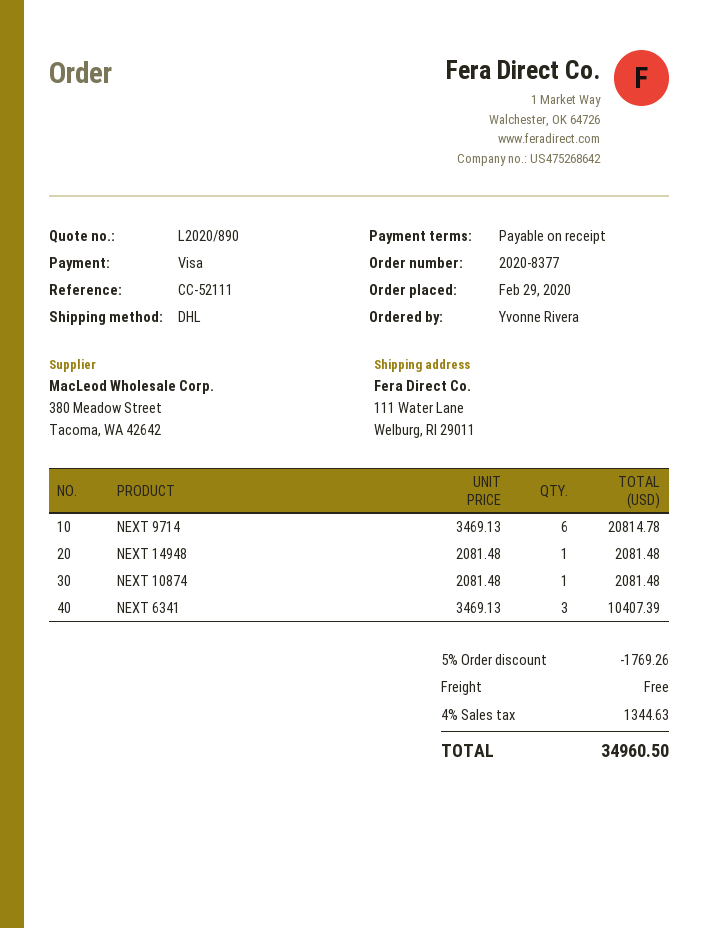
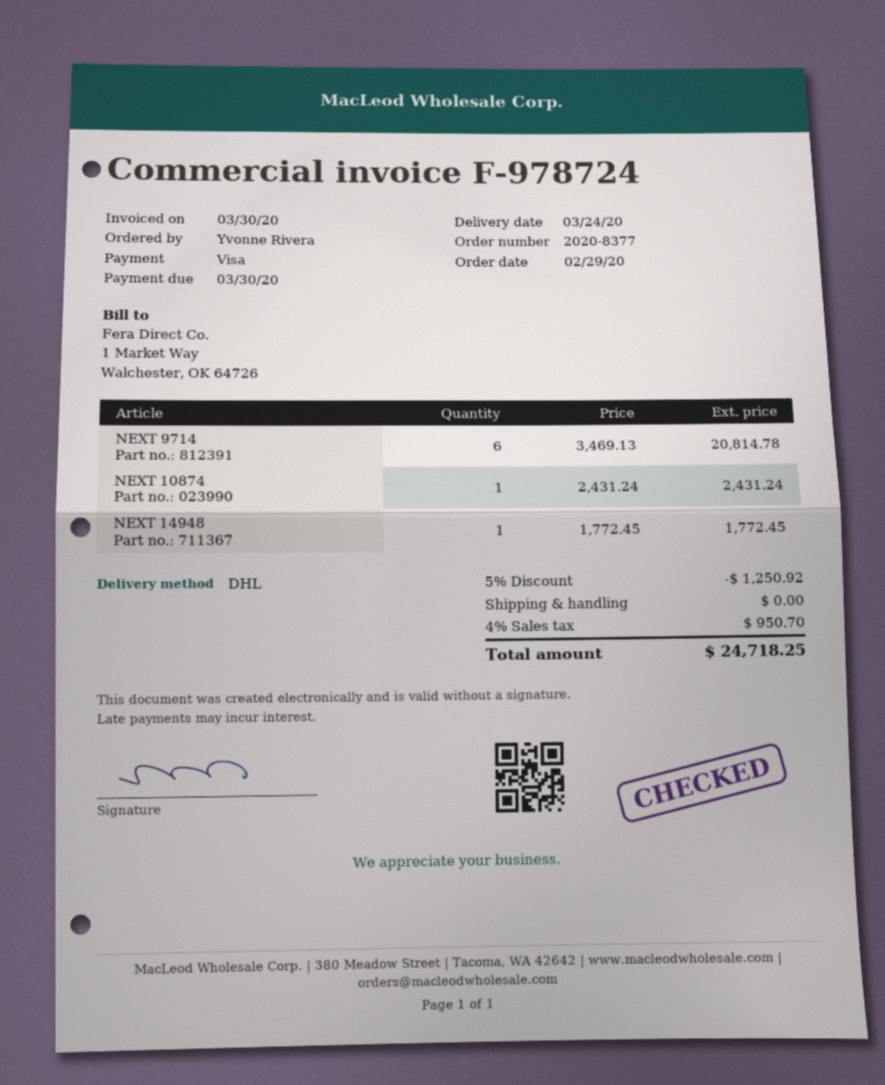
NEXT 14948: 1 x 2081.48 = 2081.48 -> 1 x 1772.45 = 1772.45
NEXT 10874: 1 x 2081.48 = 2081.48 -> 1 x 2431.24 = 2431.24
NEXT 6341: 3 x 3469.13 = 10407.39 -> none
discount: 5% = 1769.26 -> 5% = 1250.92
tax: 4% = 1344.63 -> 4% = 950.70
total: 34960.50 -> 24718.25

